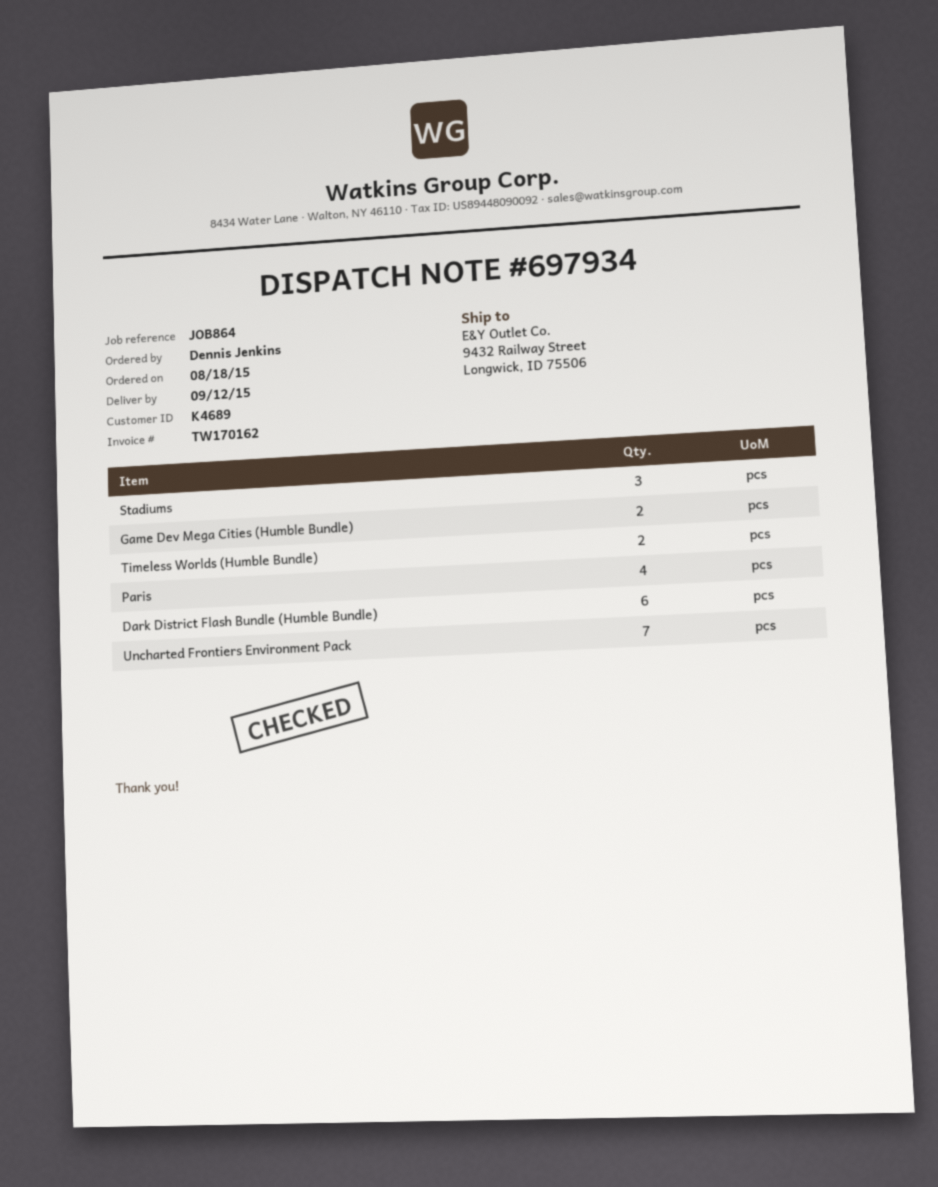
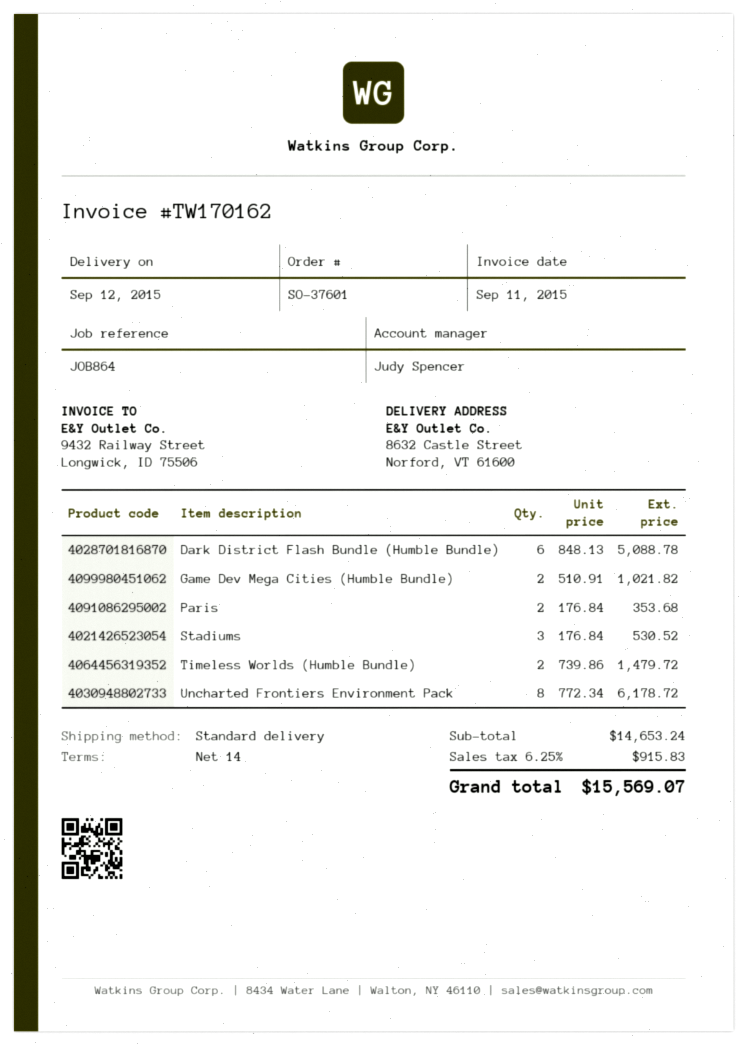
ship to: 9432 Railway Street, Longwick, ID 75506 -> 8632 Castle Street, Norford, VT 61600
Paris: 4 -> 2
Uncharted Frontiers Environment Pack: 7 -> 8

